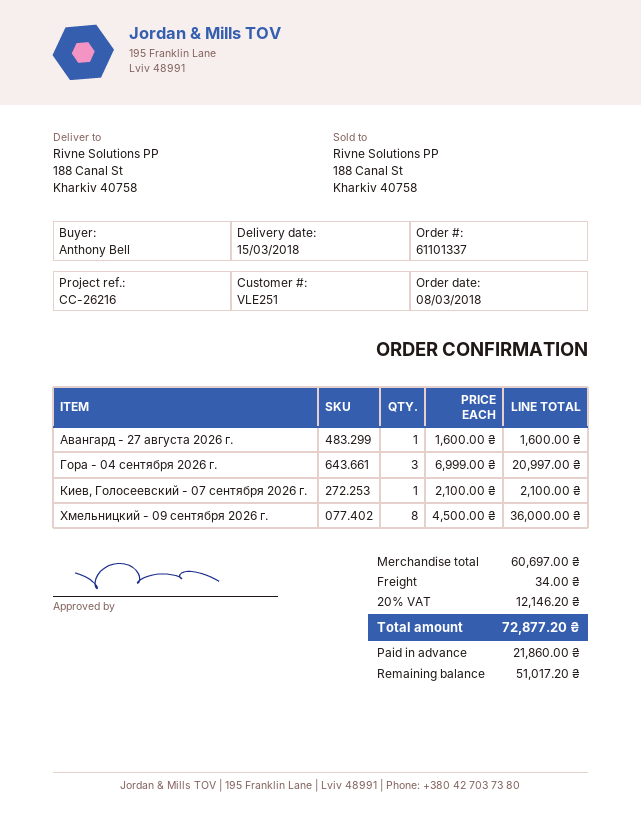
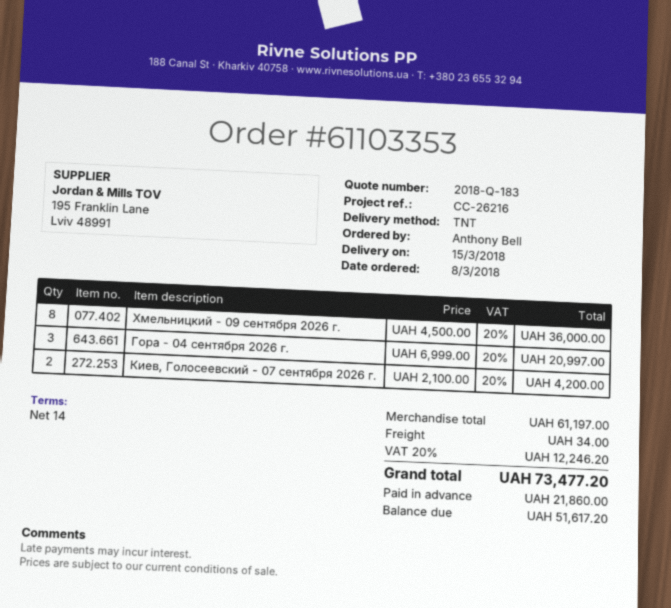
order number: 61101337 -> 61103353
Авангард - 27 августа 2026 г.: 1 x 1600.00 = 1600.00 -> none
Киев, Голосеевский - 07 сентября 2026 г.: 1 x 2100.00 = 2100.00 -> 2 x 2100.00 = 4200.00
subtotal: 60697.00 -> 61197.00
tax: 20% = 12146.20 -> 20% = 12246.20
total: 72877.20 -> 73477.20
balance: 51017.20 -> 51617.20

